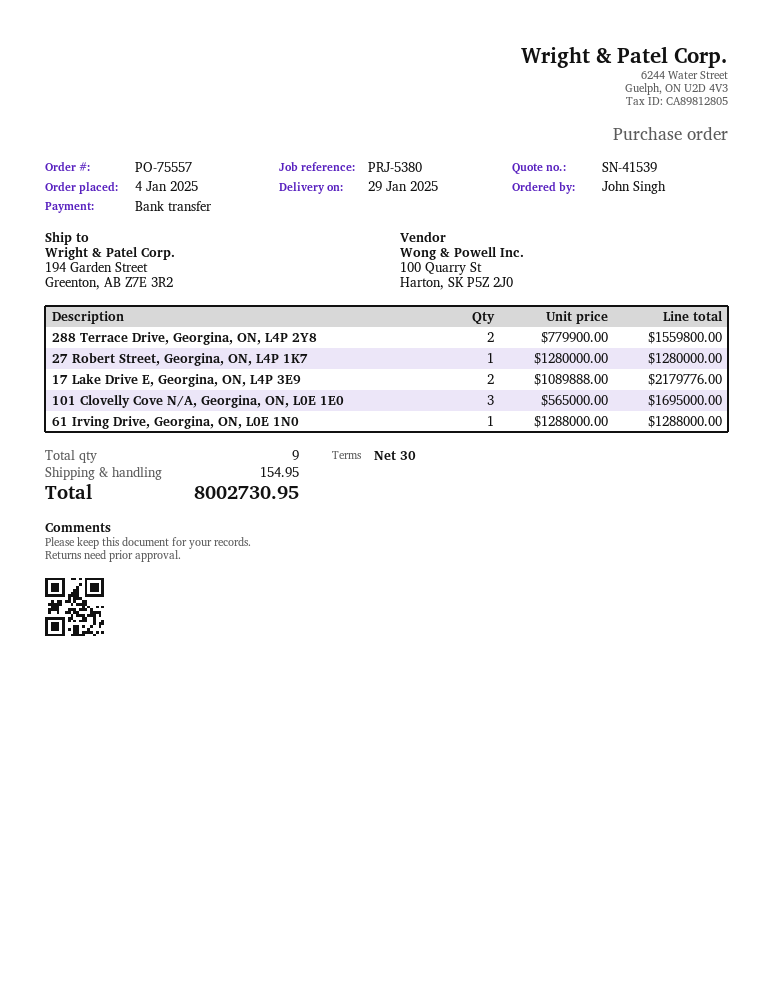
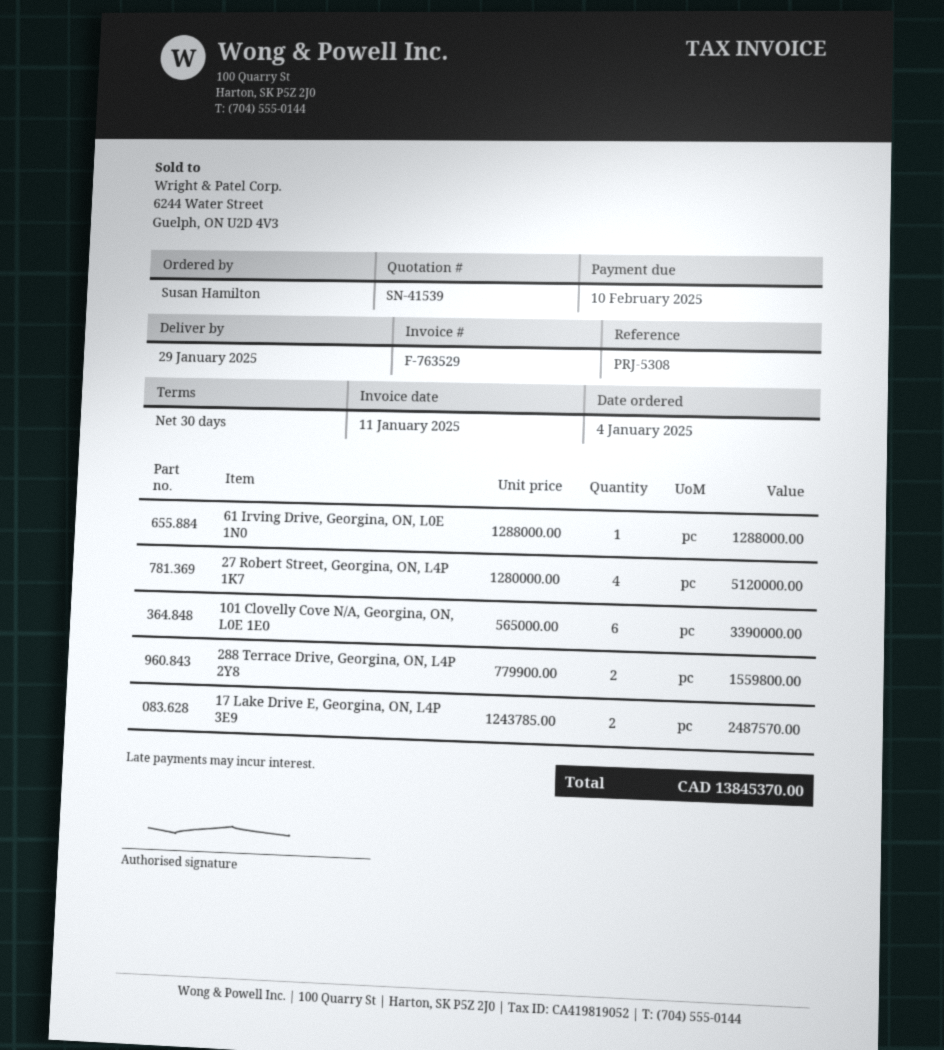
reference: PRJ-5380 -> PRJ-5308
ordered by: John Singh -> Susan Hamilton
27 Robert Street, Georgina, ON, L4P 1K7: 1 x 1280000.00 = 1280000.00 -> 4 x 1280000.00 = 5120000.00
17 Lake Drive E, Georgina, ON, L4P 3E9: 2 x 1089888.00 = 2179776.00 -> 2 x 1243785.00 = 2487570.00
101 Clovelly Cove N/A, Georgina, ON, L0E 1E0: 3 x 565000.00 = 1695000.00 -> 6 x 565000.00 = 3390000.00
shipping: 154.95 -> none
total: 8002730.95 -> 13845370.00

